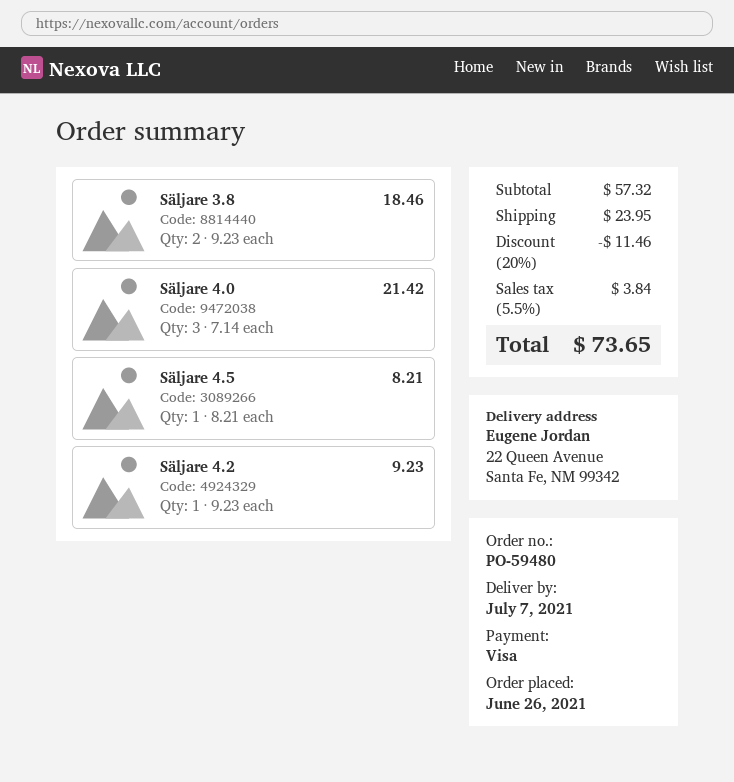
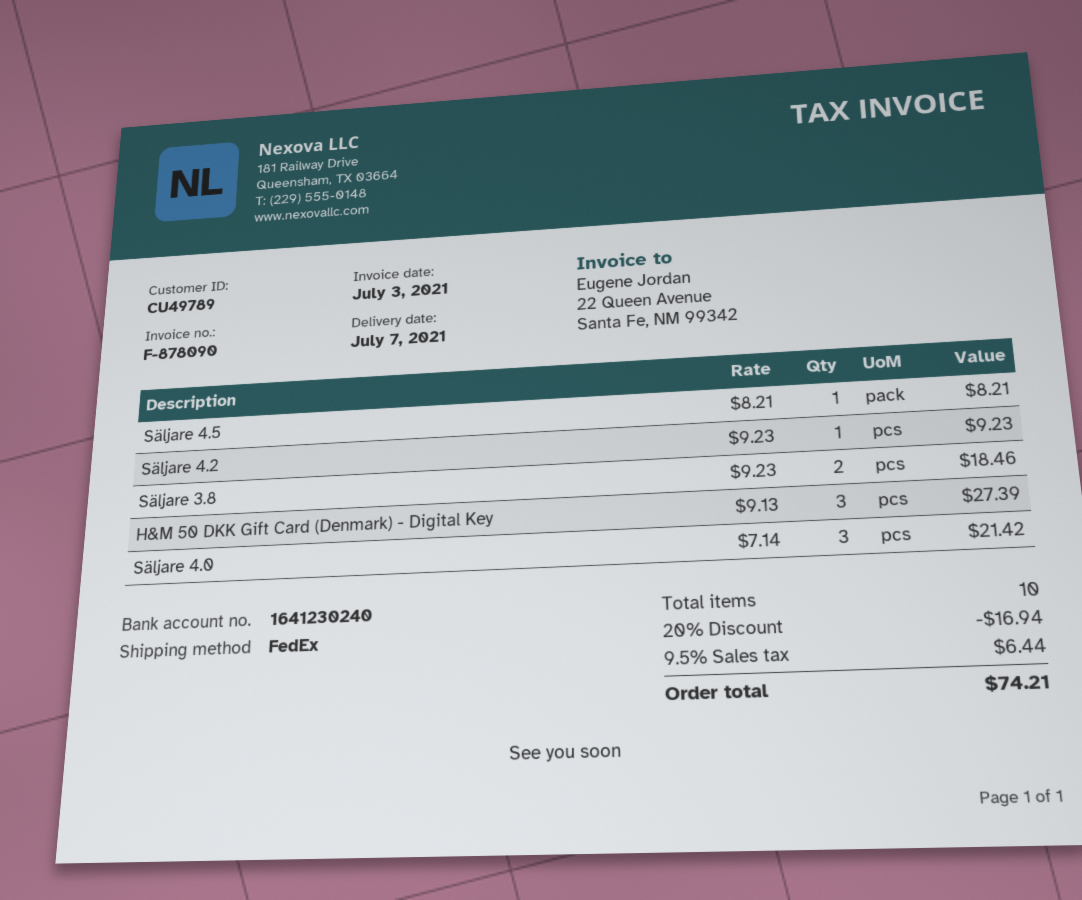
H&M 50 DKK Gift Card (Denmark) - Digital Key: none -> 3 x 9.13 = 27.39
discount: 20% = 11.46 -> 20% = 16.94
shipping: 23.95 -> none
tax: 5.5% = 3.84 -> 9.5% = 6.44
total: 73.65 -> 74.21

